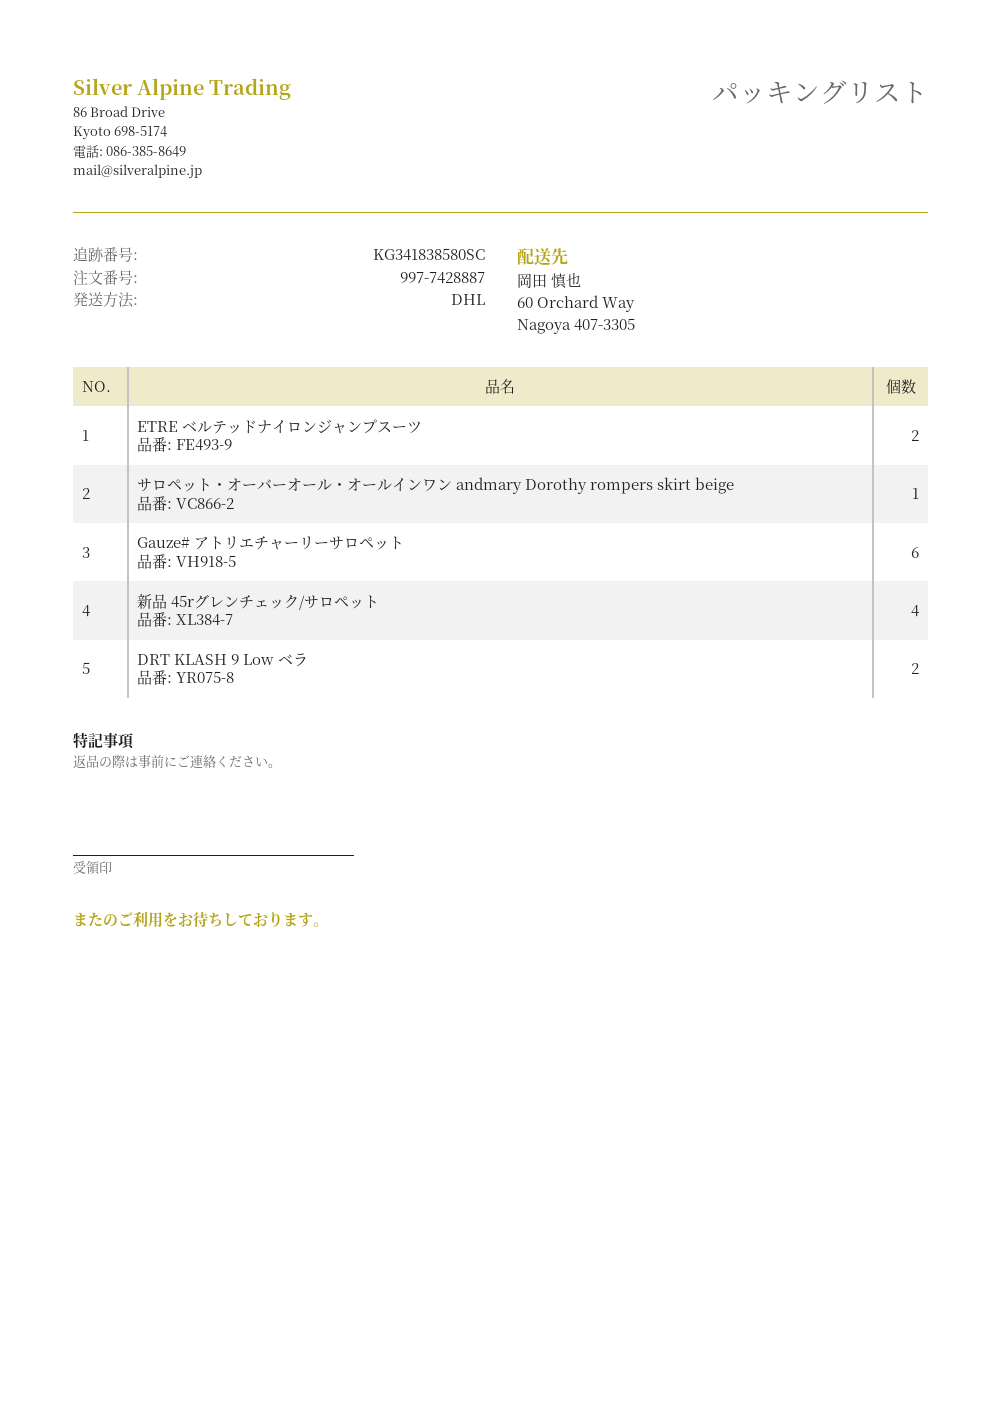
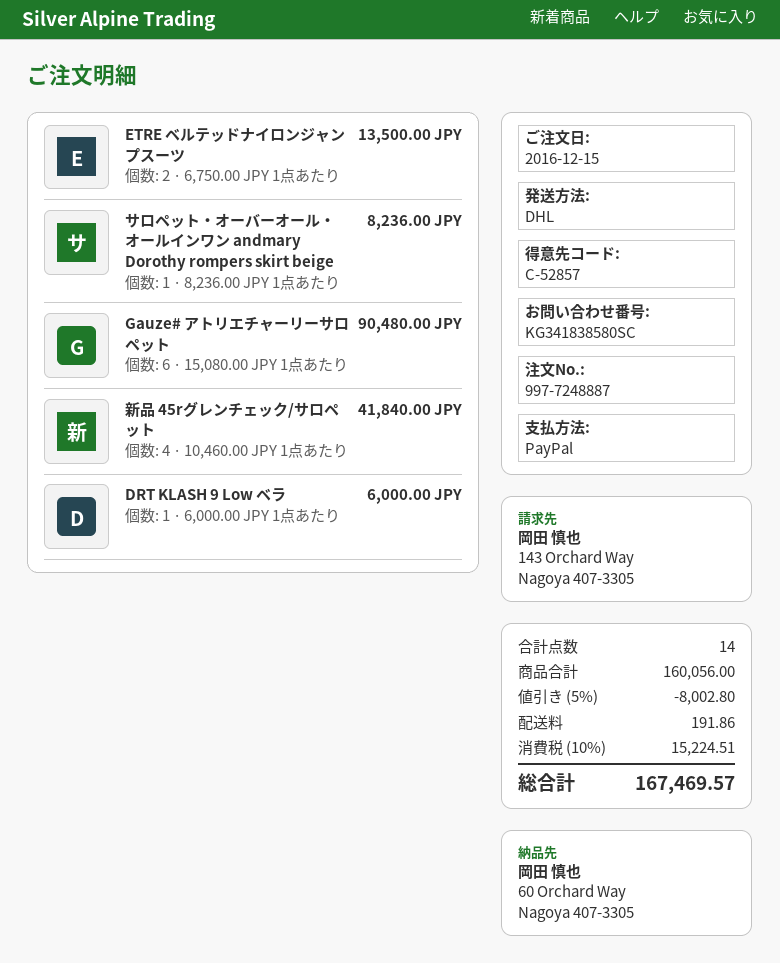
order number: 997-7428887 -> 997-7248887
DRT KLASH 9 Low ベラ: 2 -> 1

